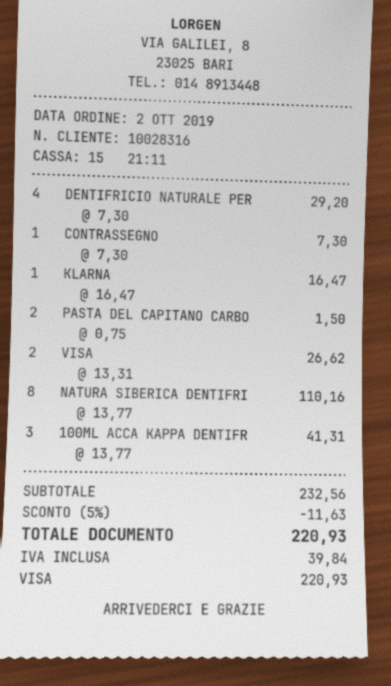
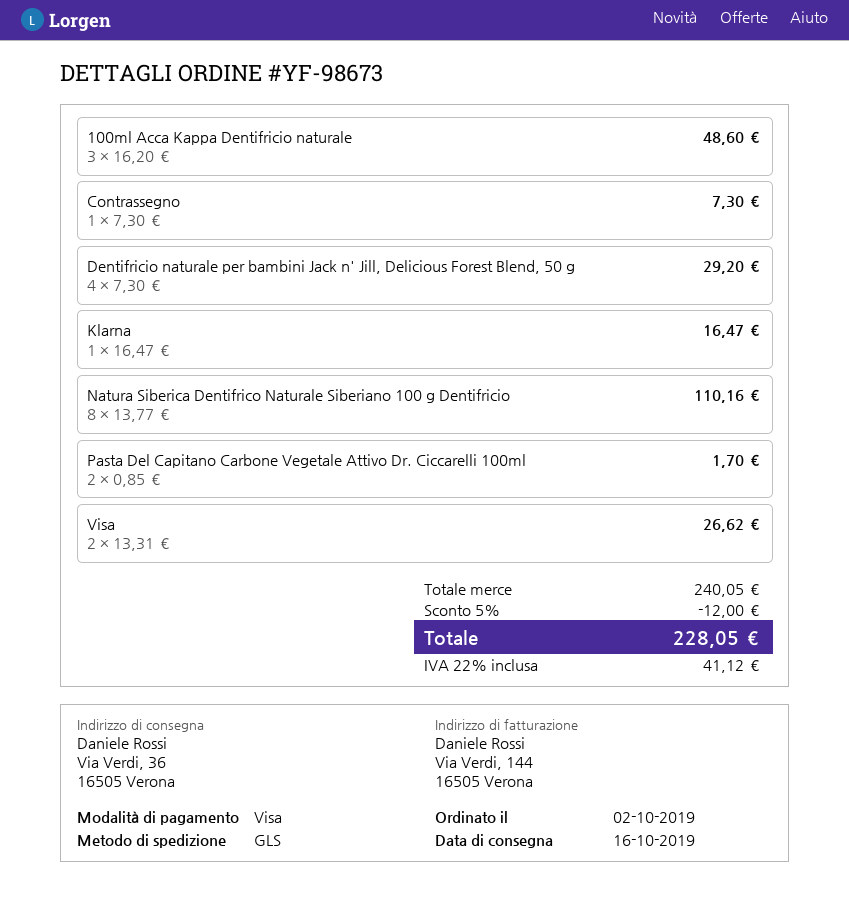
PASTA DEL CAPITANO CARBO: 2 x 0.75 = 1.50 -> 2 x 0.85 = 1.70
100ML ACCA KAPPA DENTIFR: 3 x 13.77 = 41.31 -> 3 x 16.20 = 48.60
subtotal: 232.56 -> 240.05
discount: 5% = 11.63 -> 5% = 12.00
tax: 39.84 -> 41.12
total: 220.93 -> 228.05

